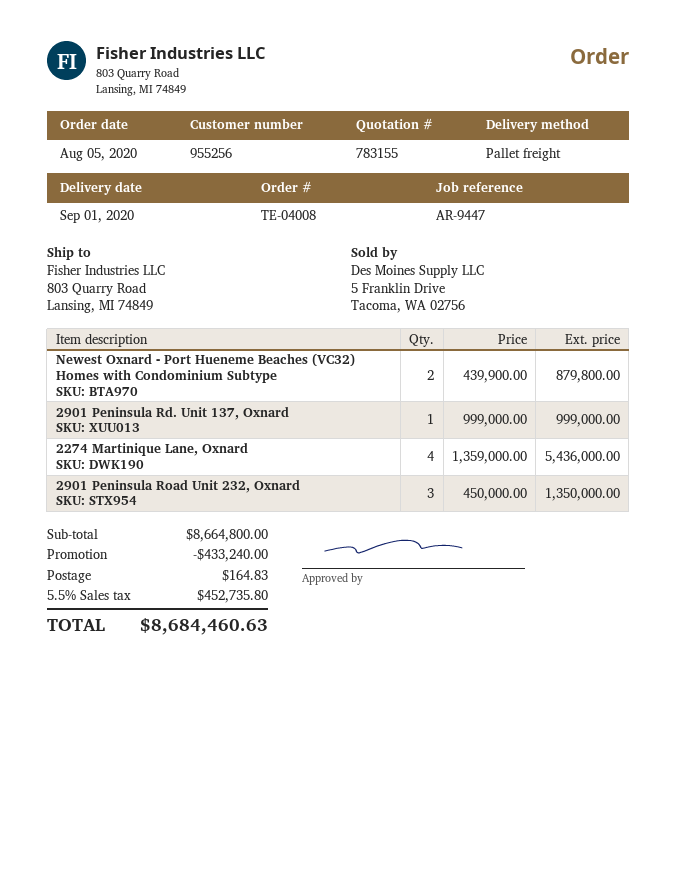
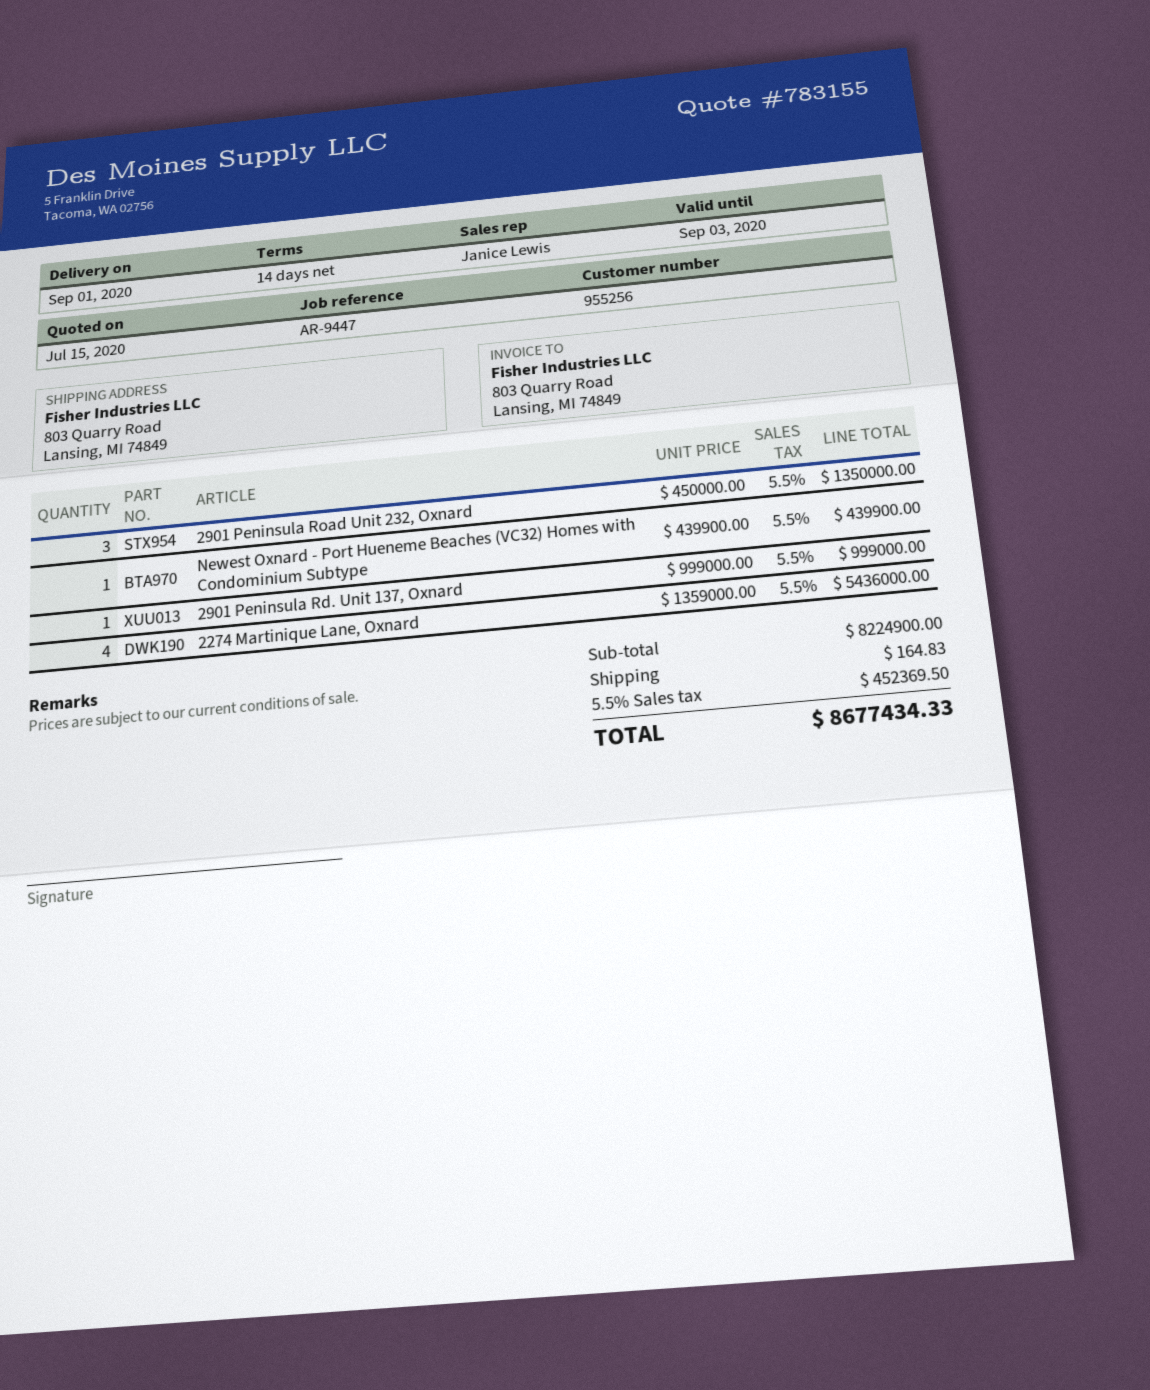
Newest Oxnard - Port Hueneme Beaches (VC32) Homes with Condominium Subtype: 2 x 439900.00 = 879800.00 -> 1 x 439900.00 = 439900.00
subtotal: 8664800.00 -> 8224900.00
discount: 433240.00 -> none
tax: 5.5% = 452735.80 -> 5.5% = 452369.50
total: 8684460.63 -> 8677434.33

